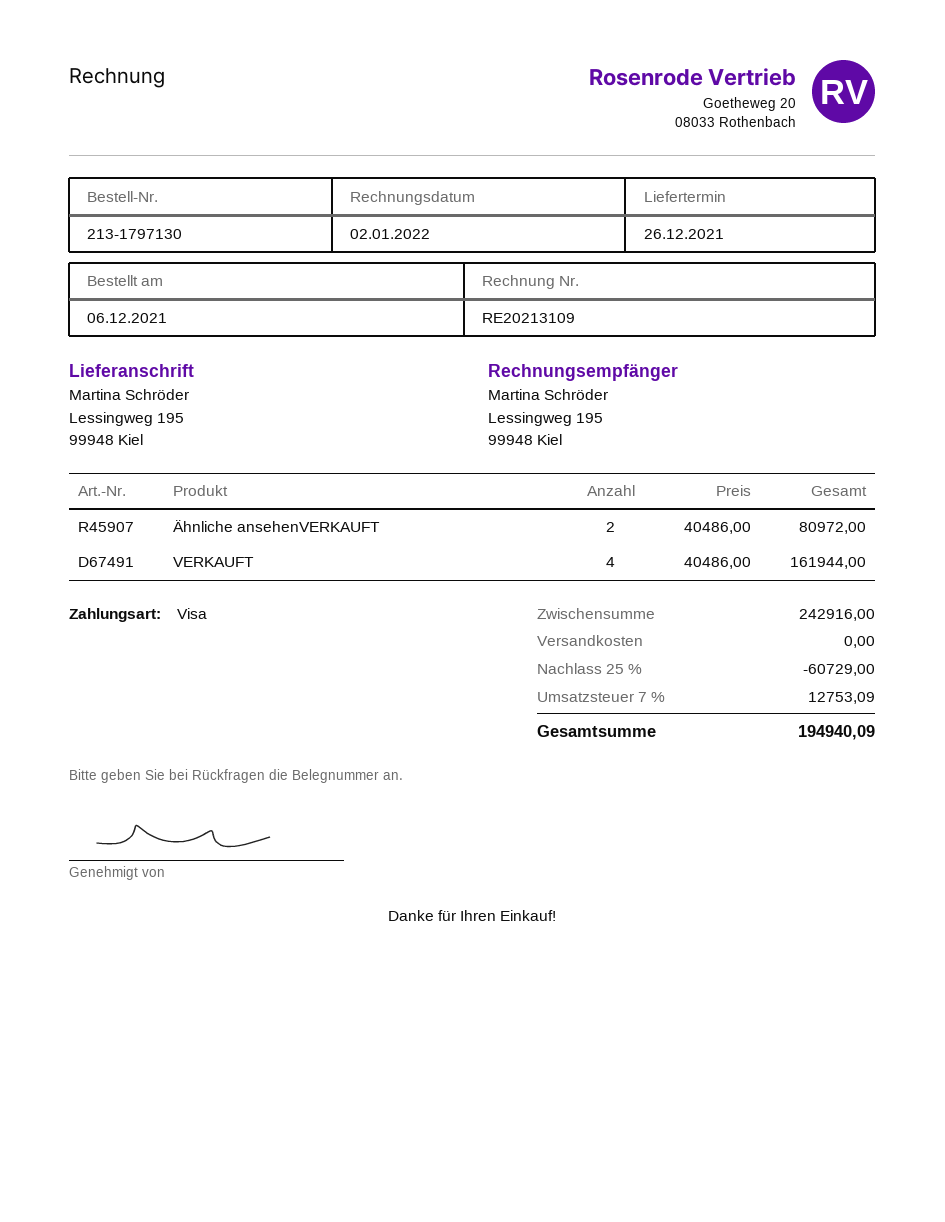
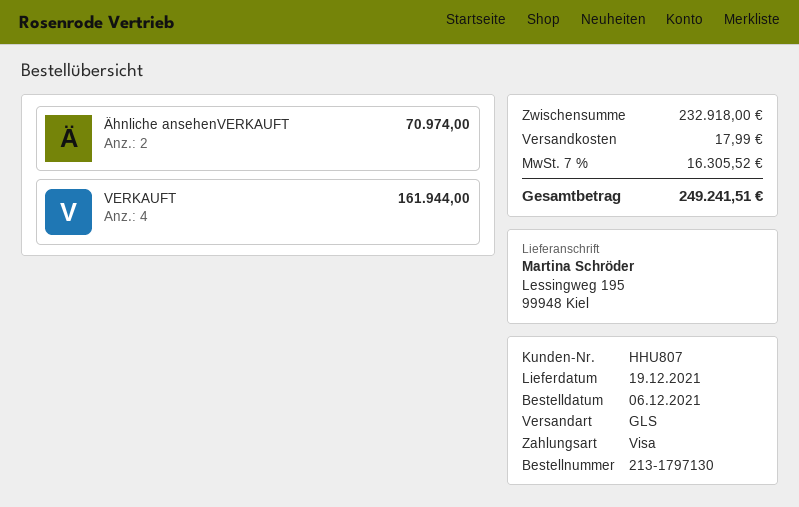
delivery date: 2021-12-26 -> 2021-12-19
Ähnliche ansehenVERKAUFT: 2 for 80972.00 -> 2 for 70974.00
subtotal: 242916.00 -> 232918.00
discount: 25% = 60729.00 -> none
shipping: 0.00 -> 17.99
tax: 7% = 12753.09 -> 7% = 16305.52
total: 194940.09 -> 249241.51

